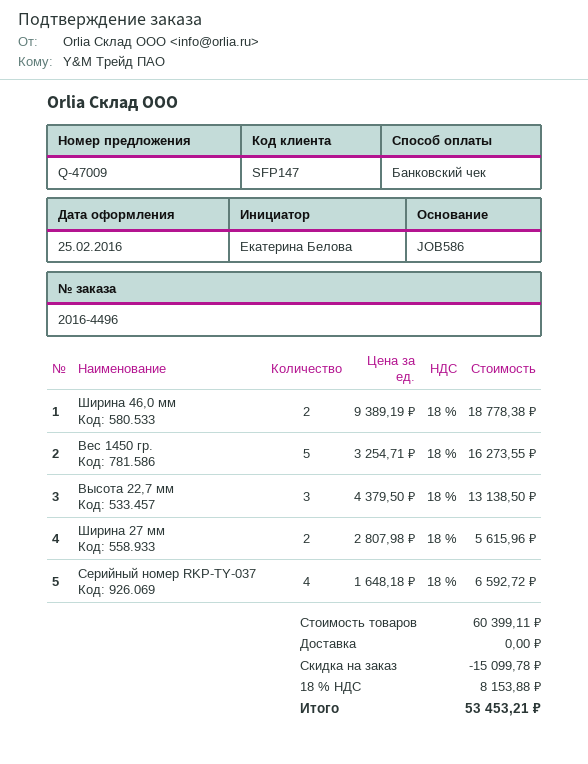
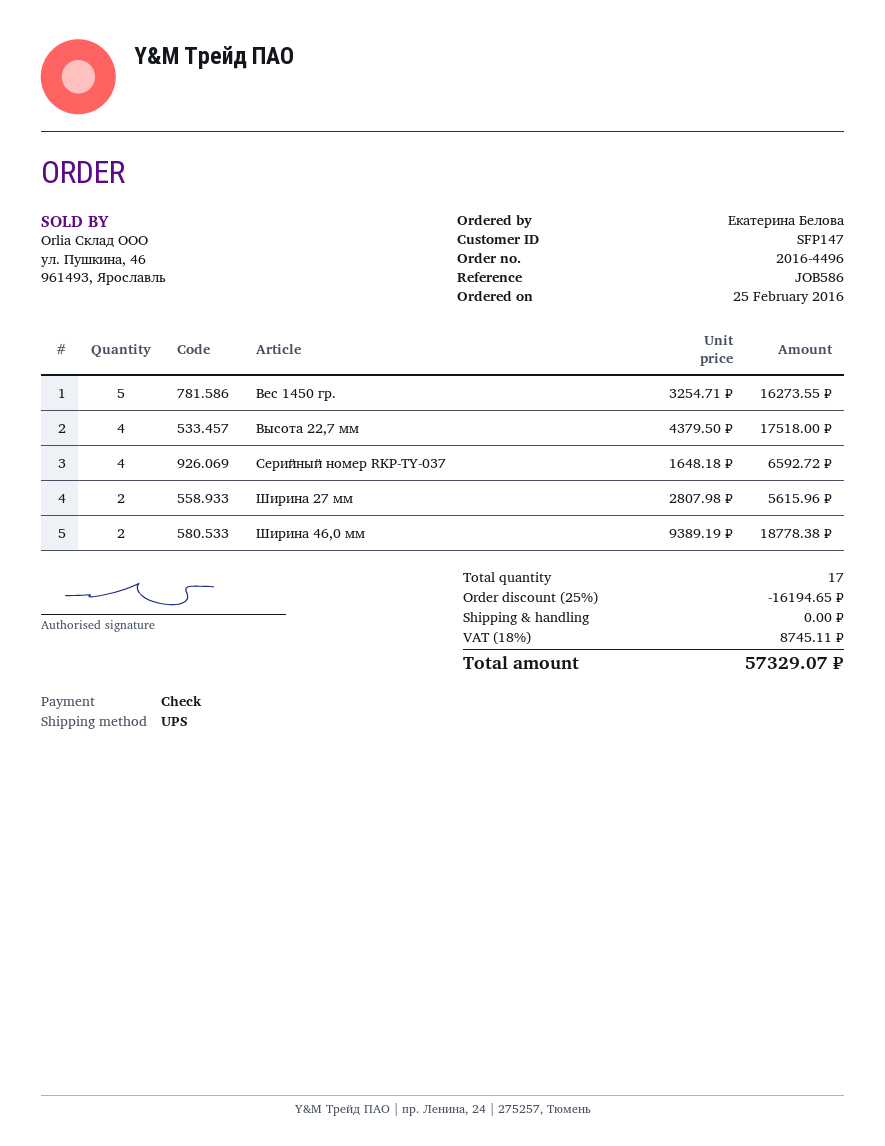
Высота 22,7 мм: 3 x 4379.50 = 13138.50 -> 4 x 4379.50 = 17518.00
discount: 15099.78 -> 16194.65
tax: 18% = 8153.88 -> 18% = 8745.11
total: 53453.21 -> 57329.07

